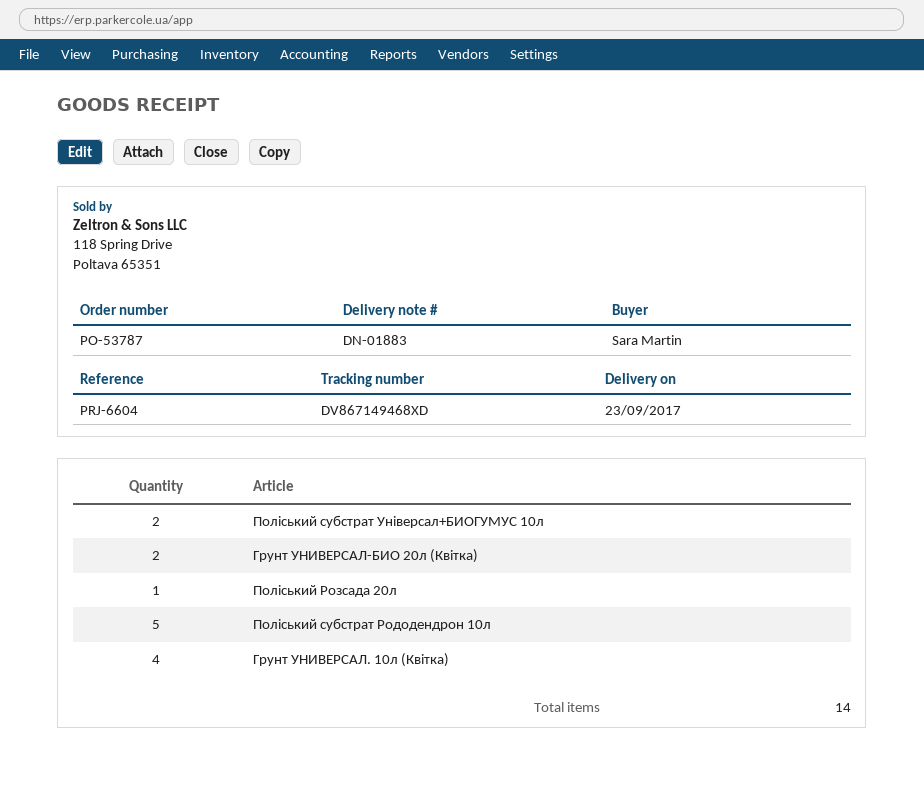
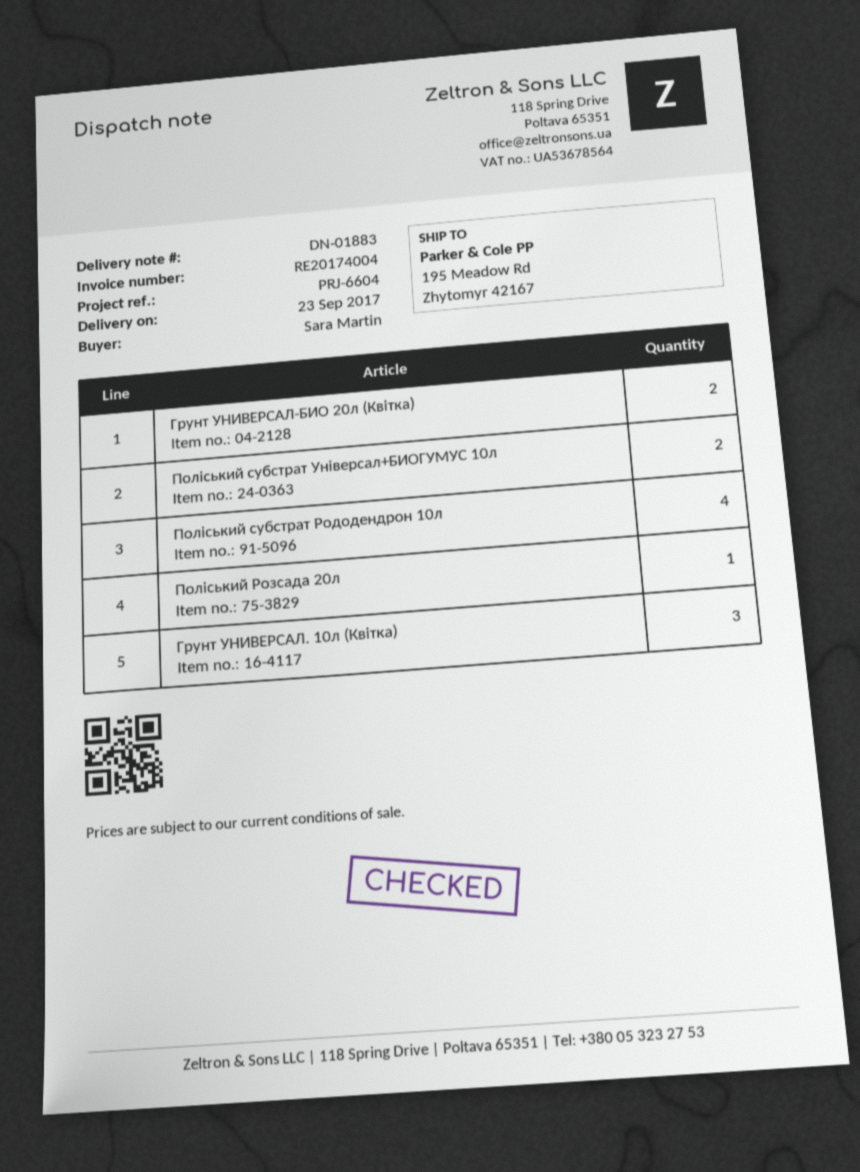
Поліський субстрат Рододендрон 10л: 5 -> 4
Грунт УНИВЕРСАЛ. 10л (Квітка): 4 -> 3

